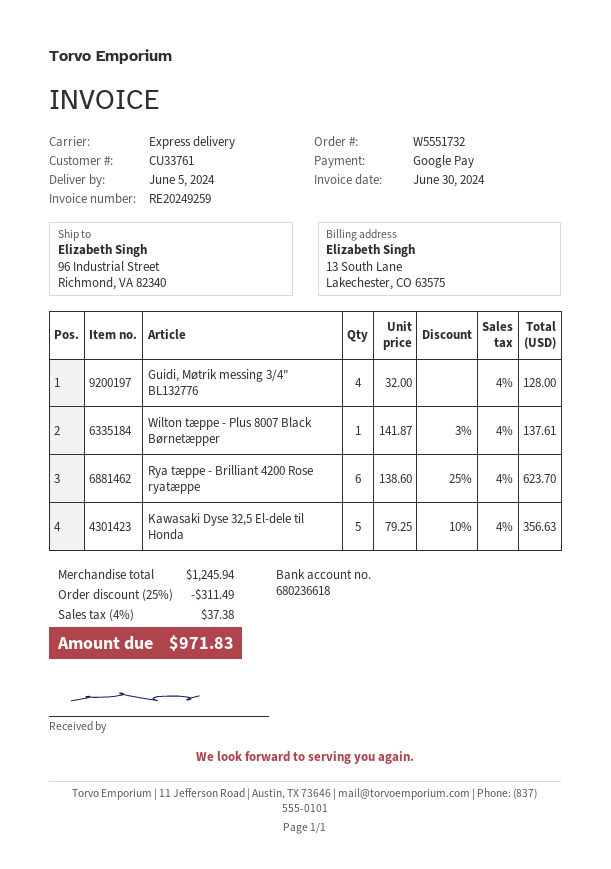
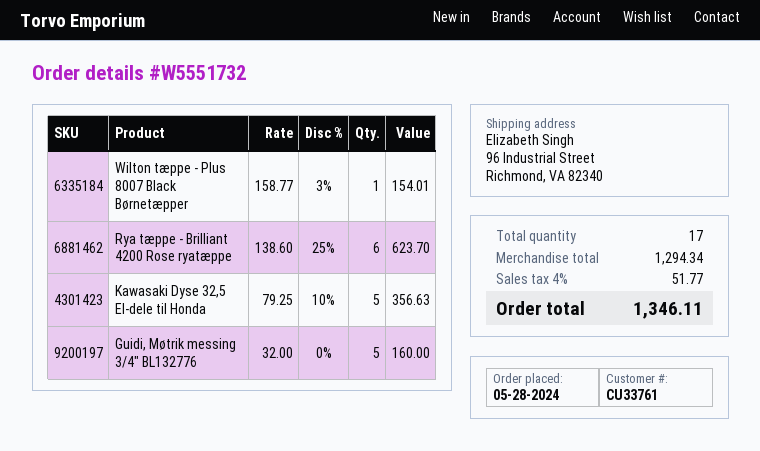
Guidi, Møtrik messing 3/4" BL132776: 4 x 32.00 = 128.00 -> 5 x 32.00 = 160.00
Wilton tæppe - Plus 8007 Black Børnetæpper: 1 x 141.87 - 3% = 137.61 -> 1 x 158.77 - 3% = 154.01
subtotal: 1245.94 -> 1294.34
discount: 25% = 311.49 -> none
tax: 4% = 37.38 -> 4% = 51.77
total: 971.83 -> 1346.11

